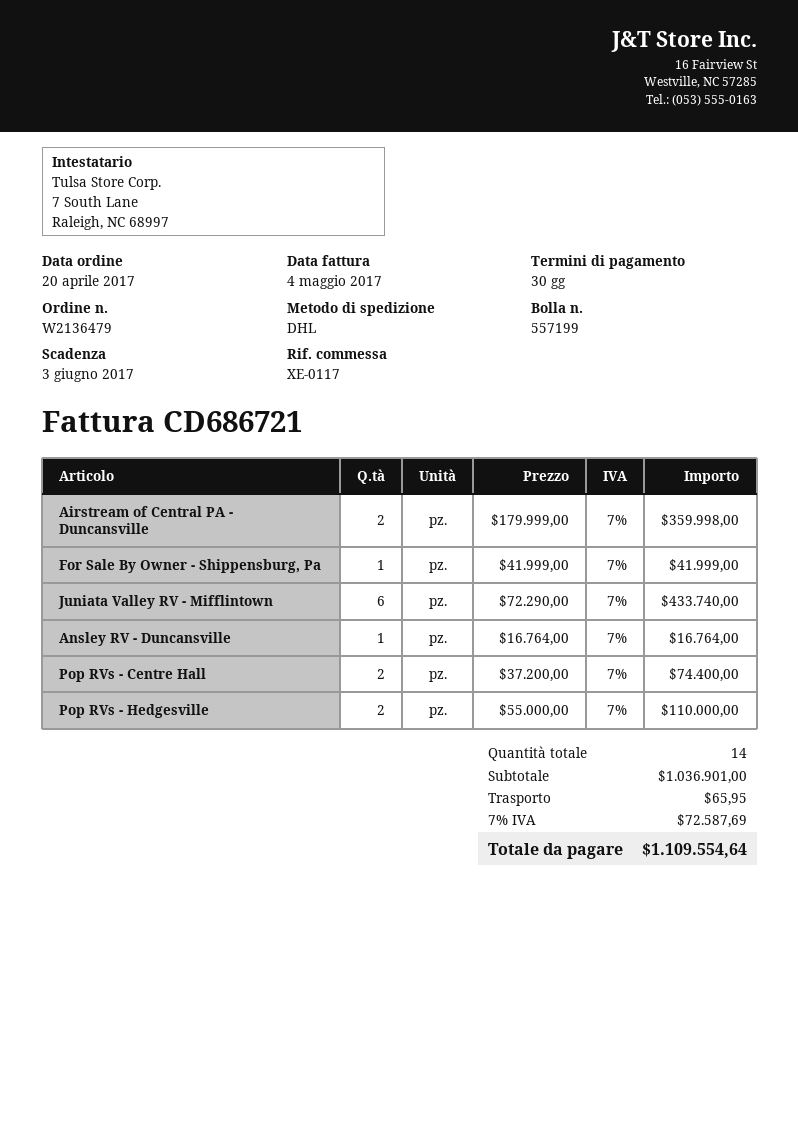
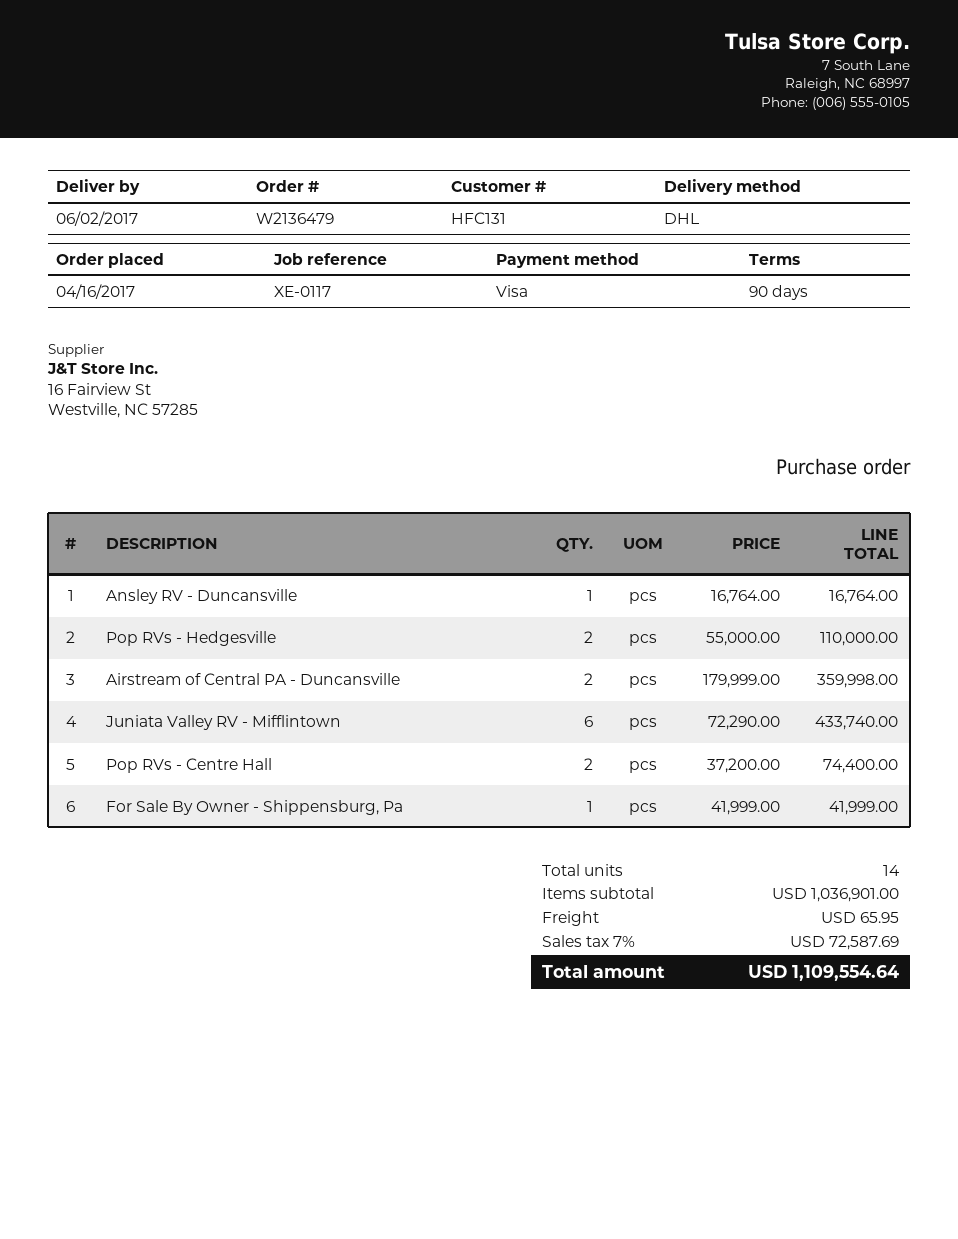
order date: 2017-04-20 -> 2017-04-16
payment terms: 30 days -> 90 days

